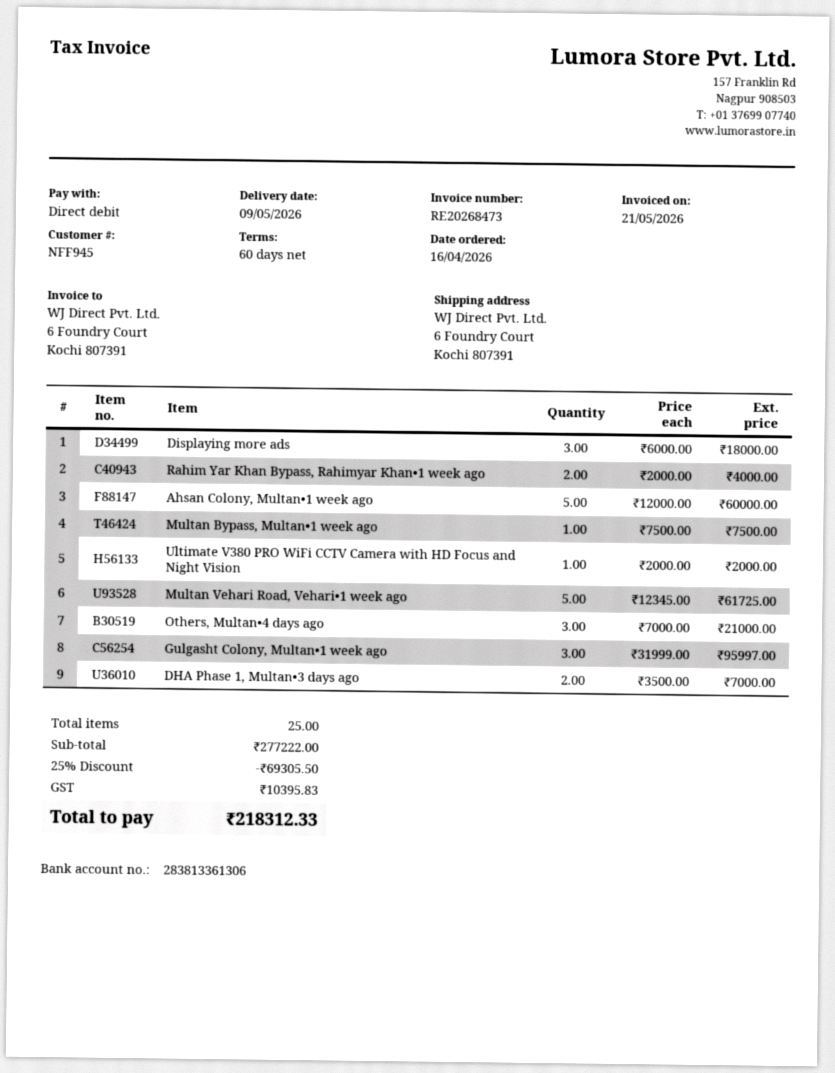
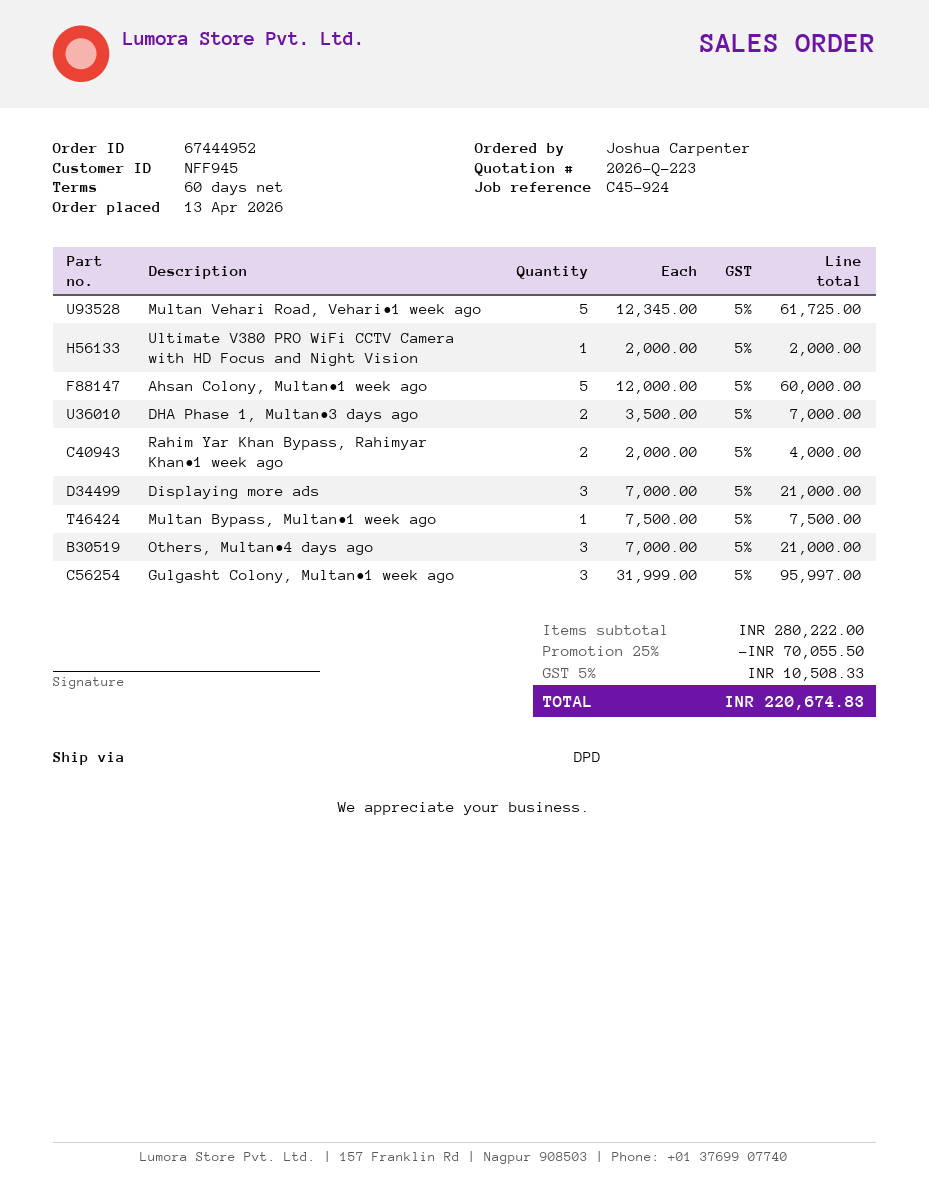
order date: 2026-04-16 -> 2026-04-13
Displaying more ads: 3 x 6000.00 = 18000.00 -> 3 x 7000.00 = 21000.00
subtotal: 277222.00 -> 280222.00
discount: 25% = 69305.50 -> 25% = 70055.50
tax: 10395.83 -> 10508.33
total: 218312.33 -> 220674.83

